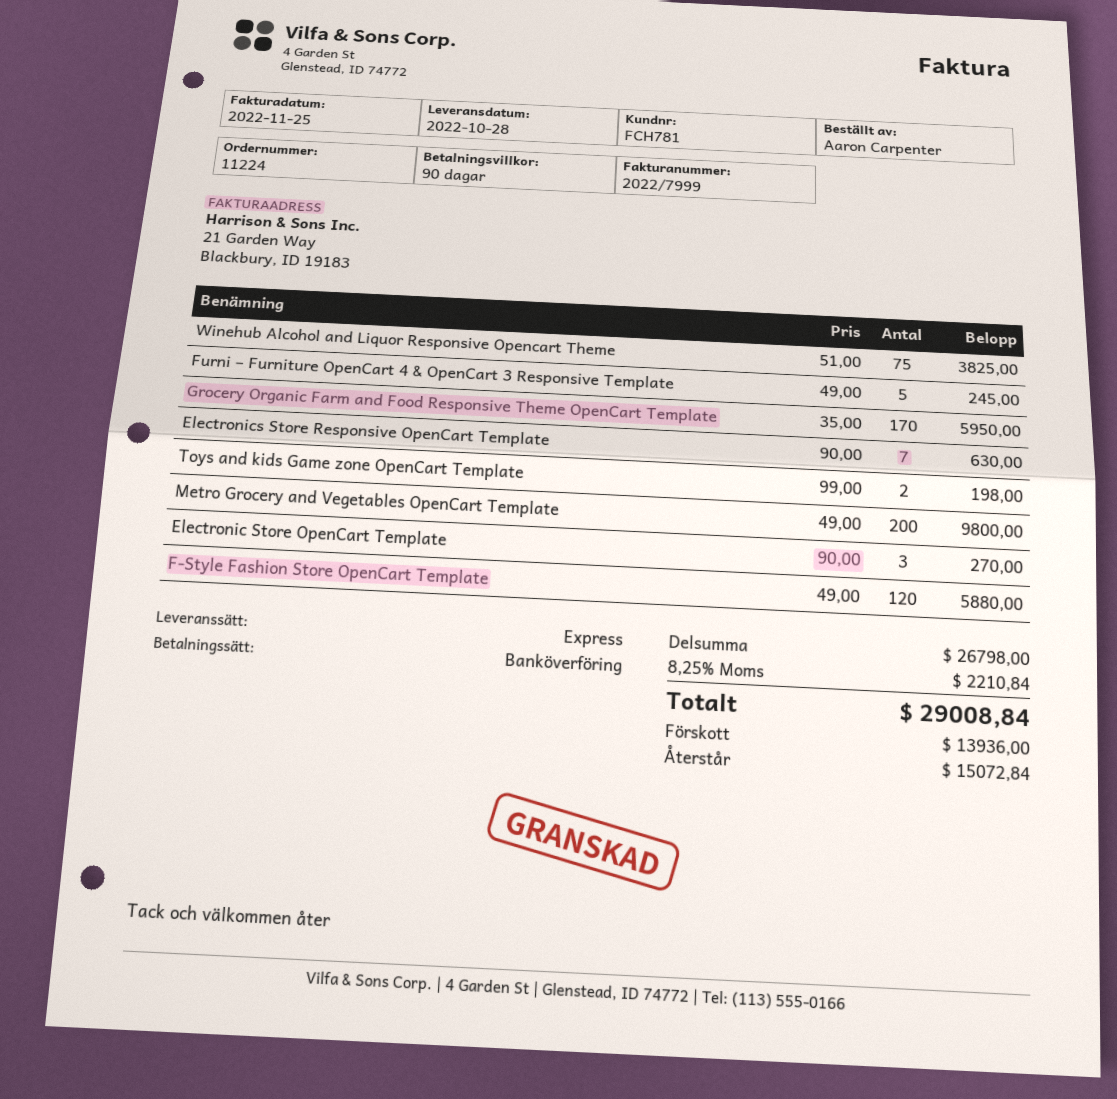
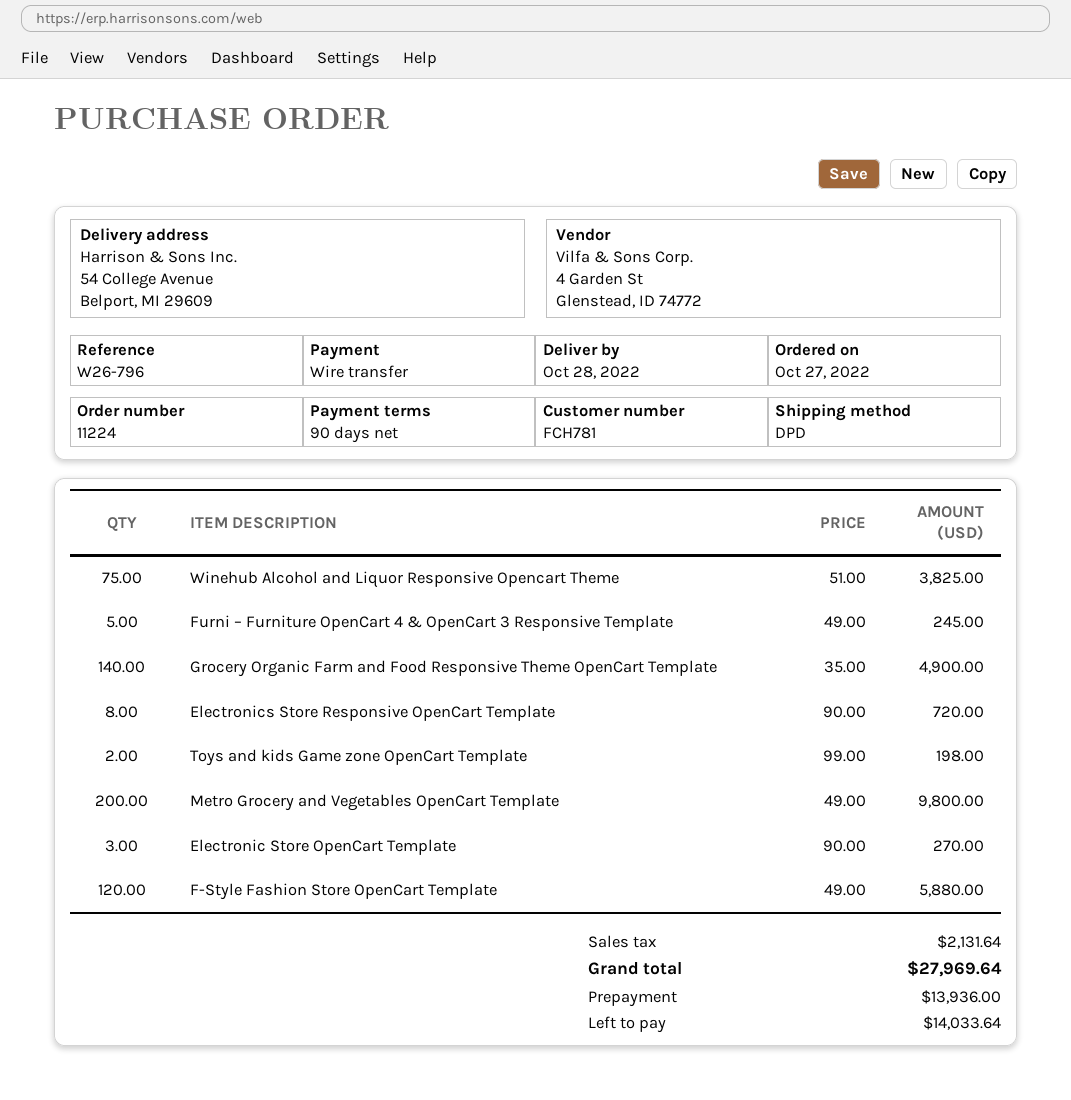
shipping method: express -> DPD
Grocery Organic Farm and Food Responsive Theme OpenCart Template: 170 x 35.00 = 5950.00 -> 140 x 35.00 = 4900.00
Electronics Store Responsive OpenCart Template: 7 x 90.00 = 630.00 -> 8 x 90.00 = 720.00
tax: 2210.84 -> 2131.64
total: 29008.84 -> 27969.64
balance: 15072.84 -> 14033.64

